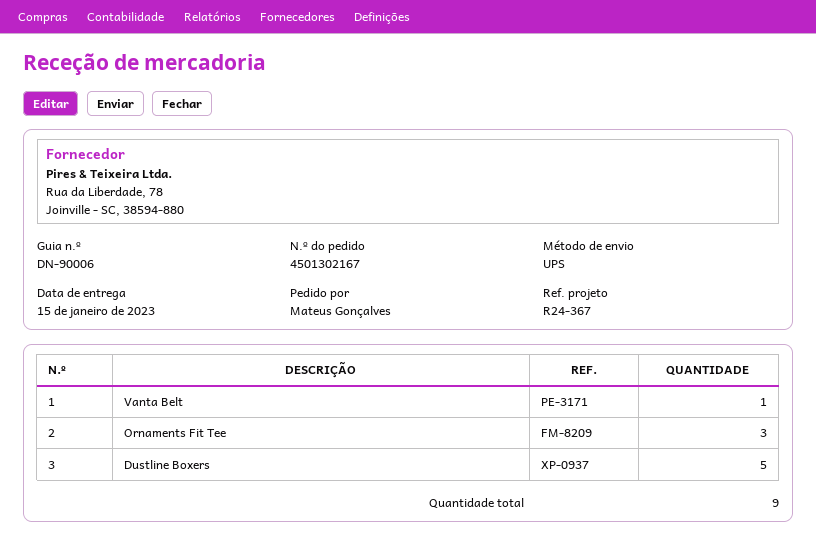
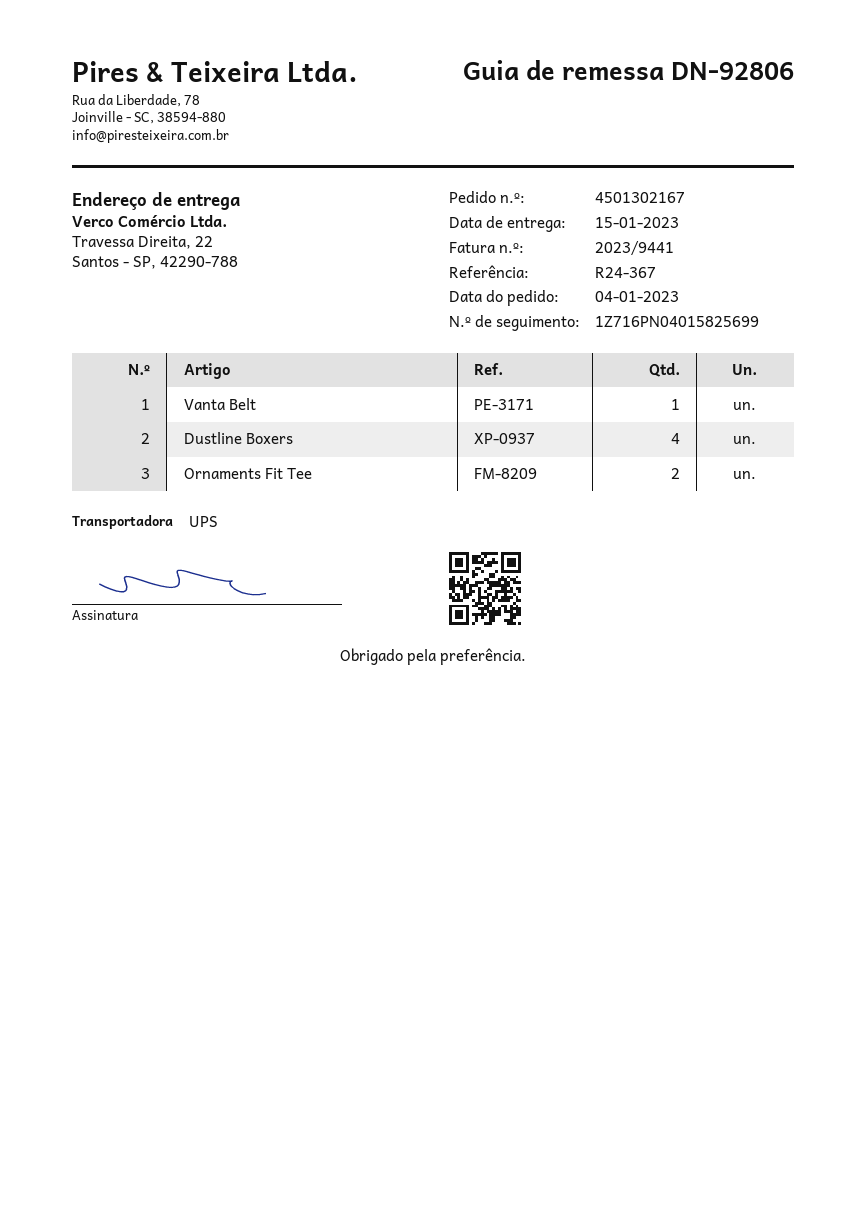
delivery note number: DN-90006 -> DN-92806
Ornaments Fit Tee: 3 -> 2
Dustline Boxers: 5 -> 4

